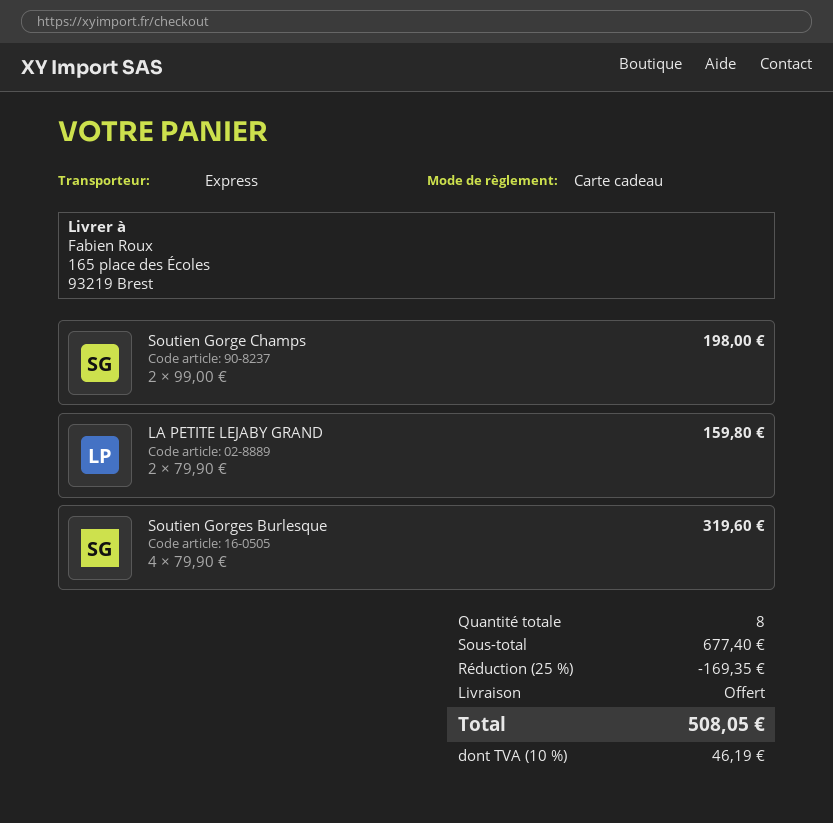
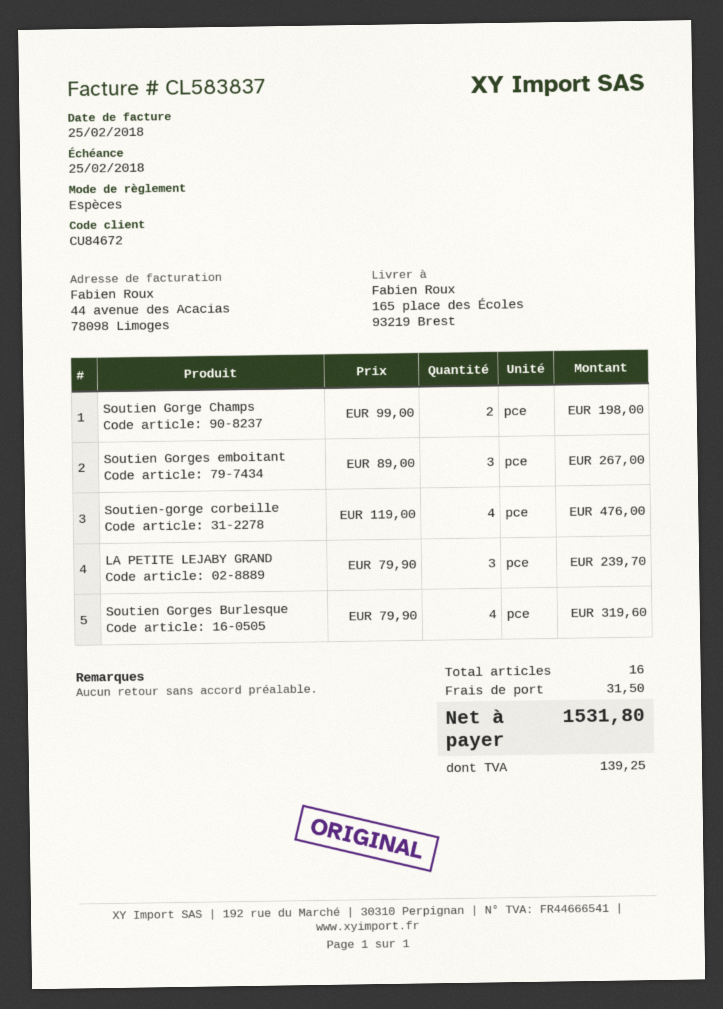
payment method: gift card -> cash
LA PETITE LEJABY GRAND: 2 x 79.90 = 159.80 -> 3 x 79.90 = 239.70
Soutien Gorges emboitant: none -> 3 x 89.00 = 267.00
Soutien-gorge corbeille: none -> 4 x 119.00 = 476.00
total quantity: 8 -> 16
discount: 25% = 169.35 -> none
shipping: 0.00 -> 31.50
tax: 46.19 -> 139.25
total: 508.05 -> 1531.80

